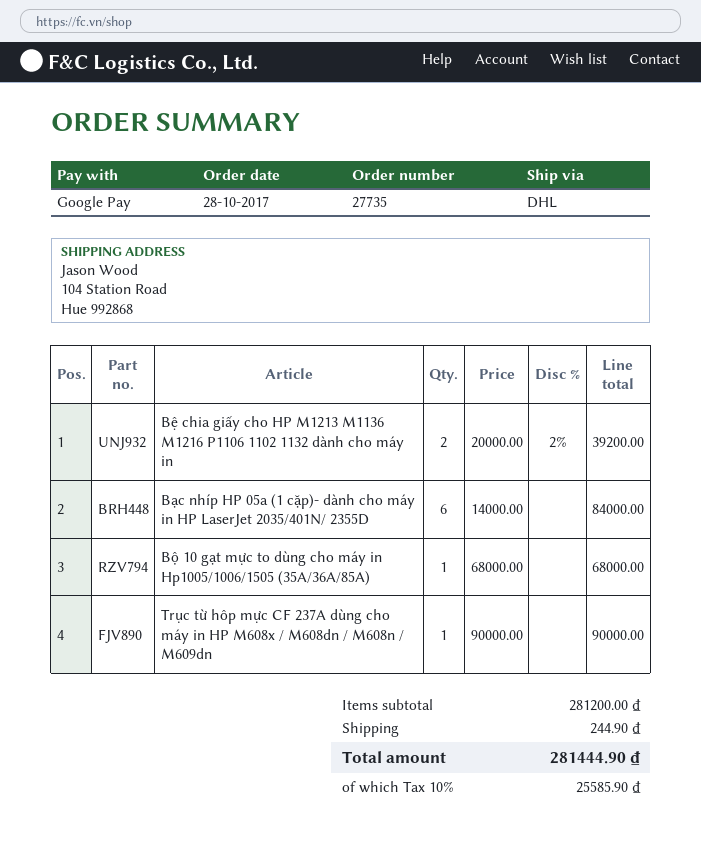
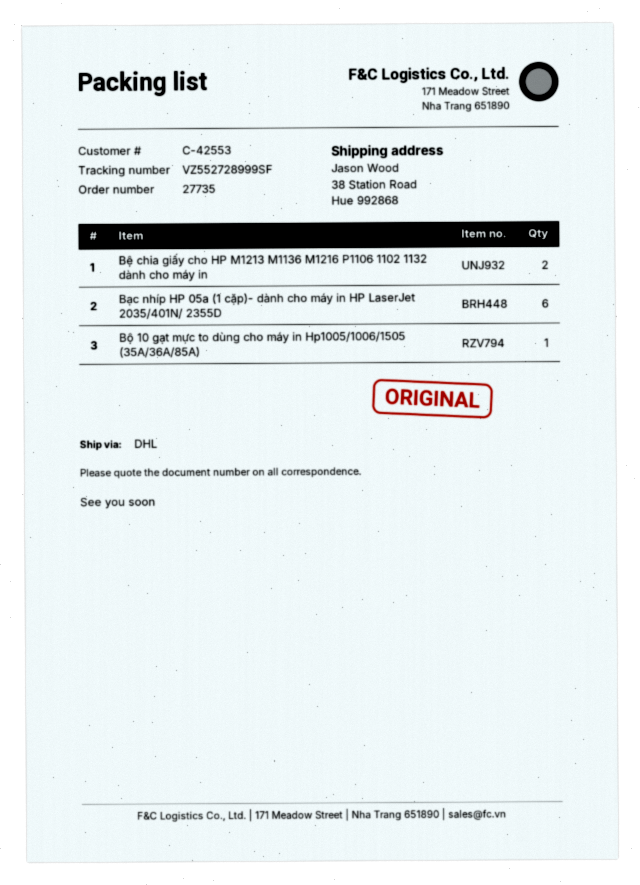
ship to: 104 Station Road, Hue 992868 -> 38 Station Road, Hue 992868
Trục từ hôp mực CF 237A dùng cho máy in HP M608x / M608dn / M608n / M609dn: 1 -> none

